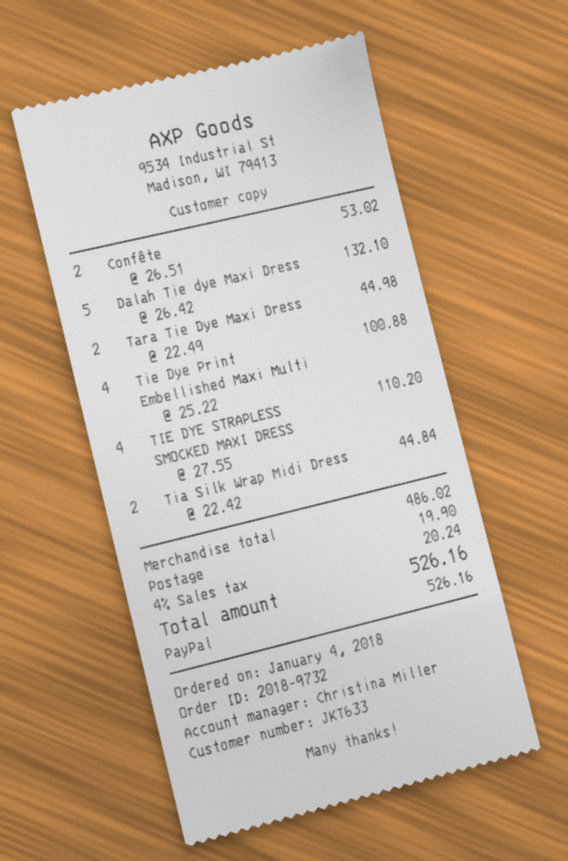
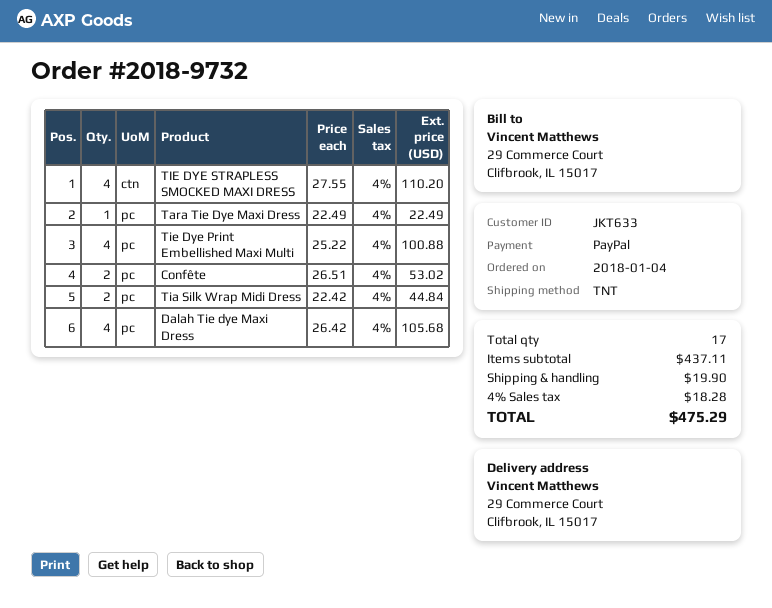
Dalah Tie dye Maxi Dress: 5 x 26.42 = 132.10 -> 4 x 26.42 = 105.68
Tara Tie Dye Maxi Dress: 2 x 22.49 = 44.98 -> 1 x 22.49 = 22.49
subtotal: 486.02 -> 437.11
tax: 4% = 20.24 -> 4% = 18.28
total: 526.16 -> 475.29

